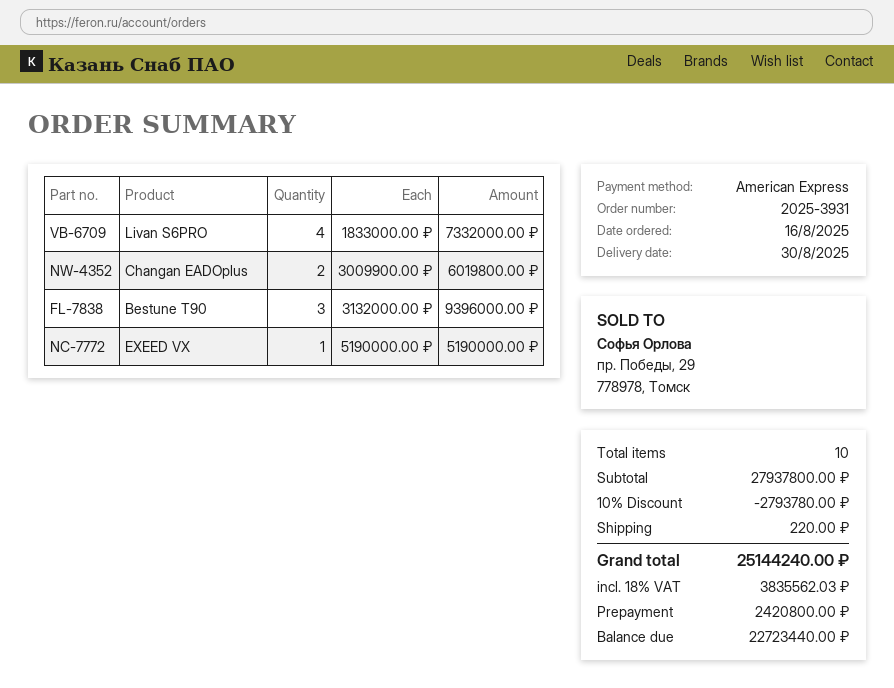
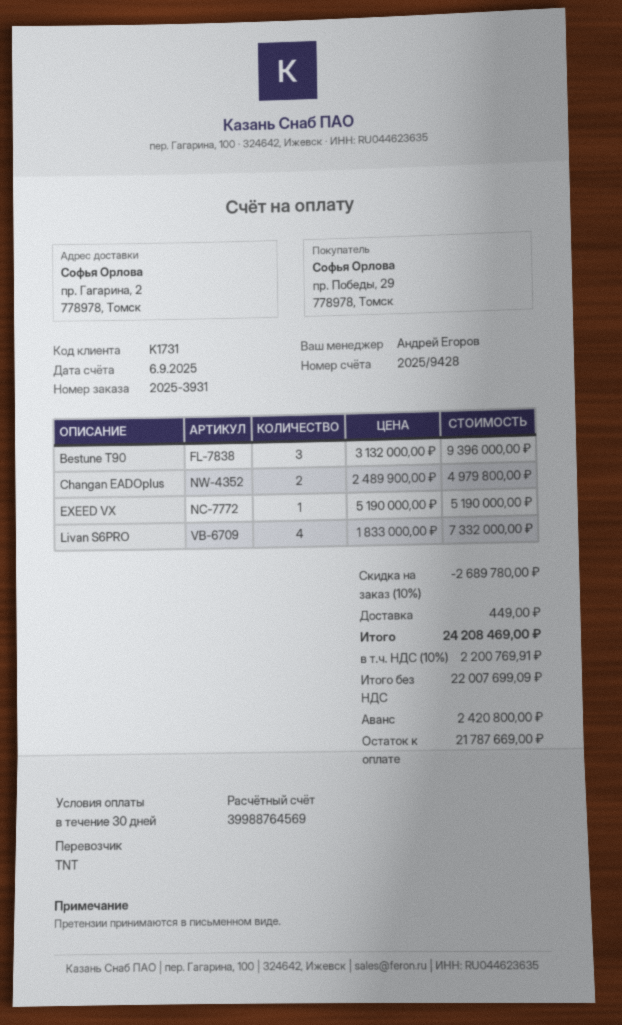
Changan EADOplus: 2 x 3009900.00 = 6019800.00 -> 2 x 2489900.00 = 4979800.00
discount: 10% = 2793780.00 -> 10% = 2689780.00
shipping: 220.00 -> 449.00
tax: 18% = 3835562.03 -> 10% = 2200769.91
total: 25144240.00 -> 24208469.00
balance: 22723440.00 -> 21787669.00

